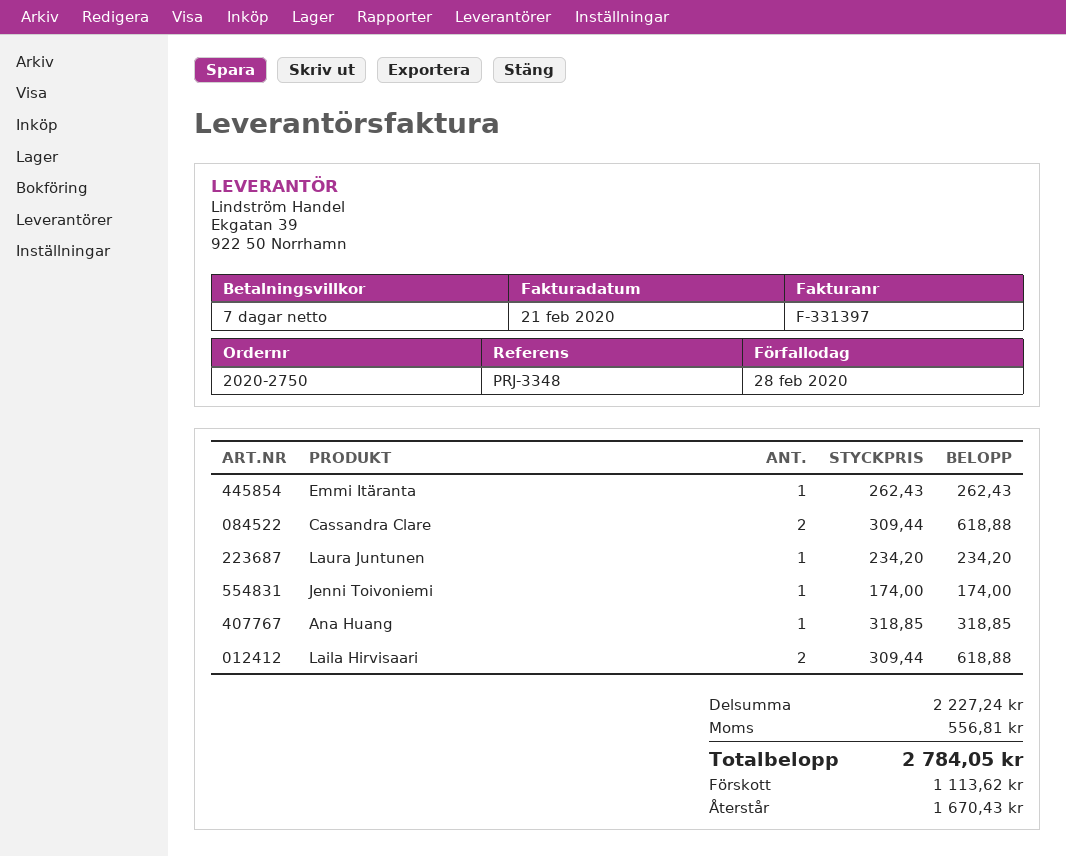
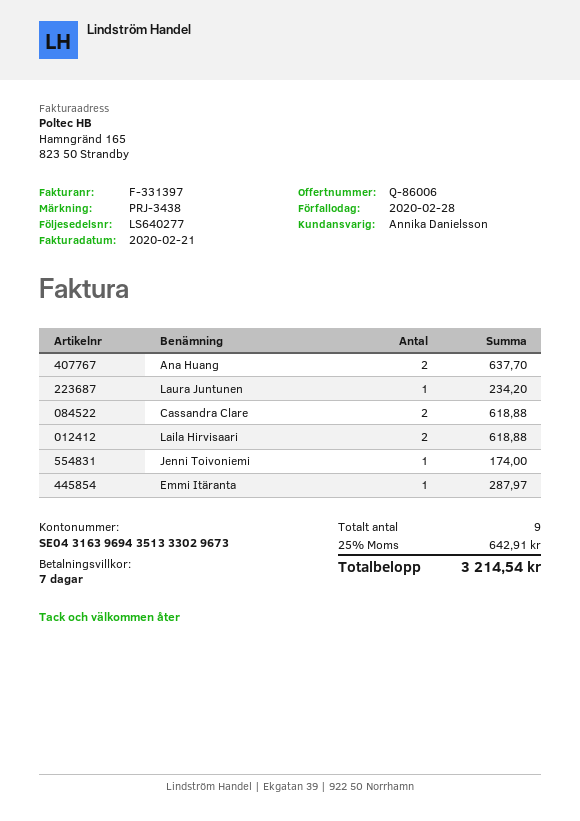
reference: PRJ-3348 -> PRJ-3438
Emmi Itäranta: 1 for 262.43 -> 1 for 287.97
Ana Huang: 1 for 318.85 -> 2 for 637.70
tax: 556.81 -> 642.91
total: 2784.05 -> 3214.54

